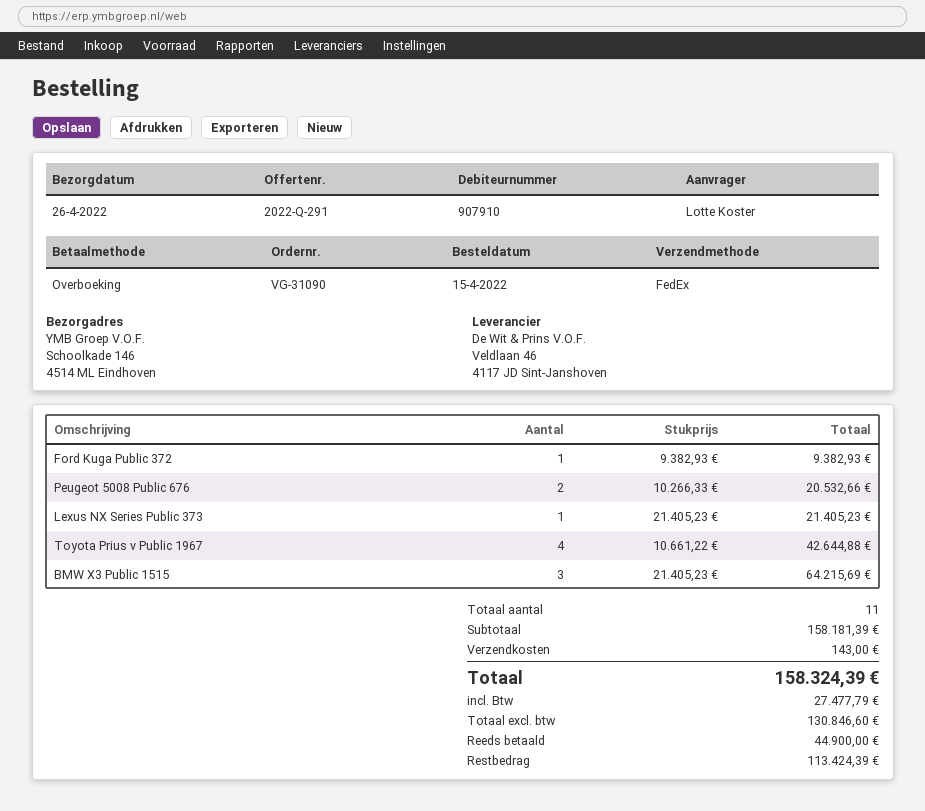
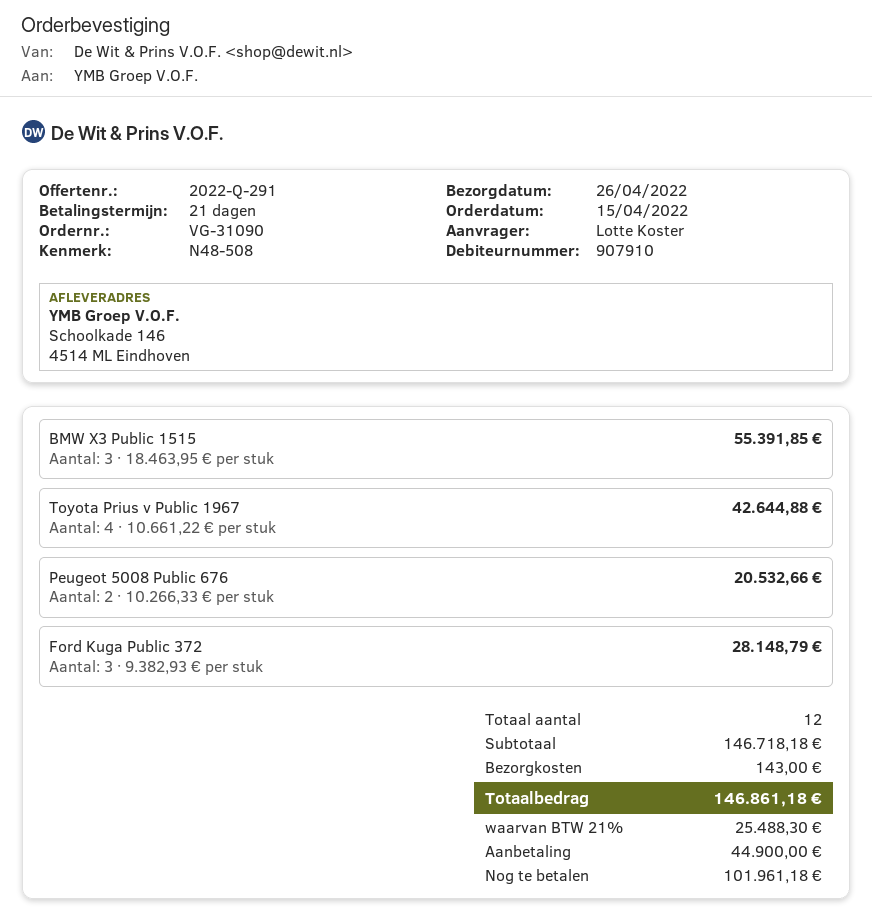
Ford Kuga Public 372: 1 x 9382.93 = 9382.93 -> 3 x 9382.93 = 28148.79
Lexus NX Series Public 373: 1 x 21405.23 = 21405.23 -> none
BMW X3 Public 1515: 3 x 21405.23 = 64215.69 -> 3 x 18463.95 = 55391.85
total quantity: 11 -> 12
subtotal: 158181.39 -> 146718.18
tax: 27477.79 -> 25488.30
total: 158324.39 -> 146861.18
balance: 113424.39 -> 101961.18

